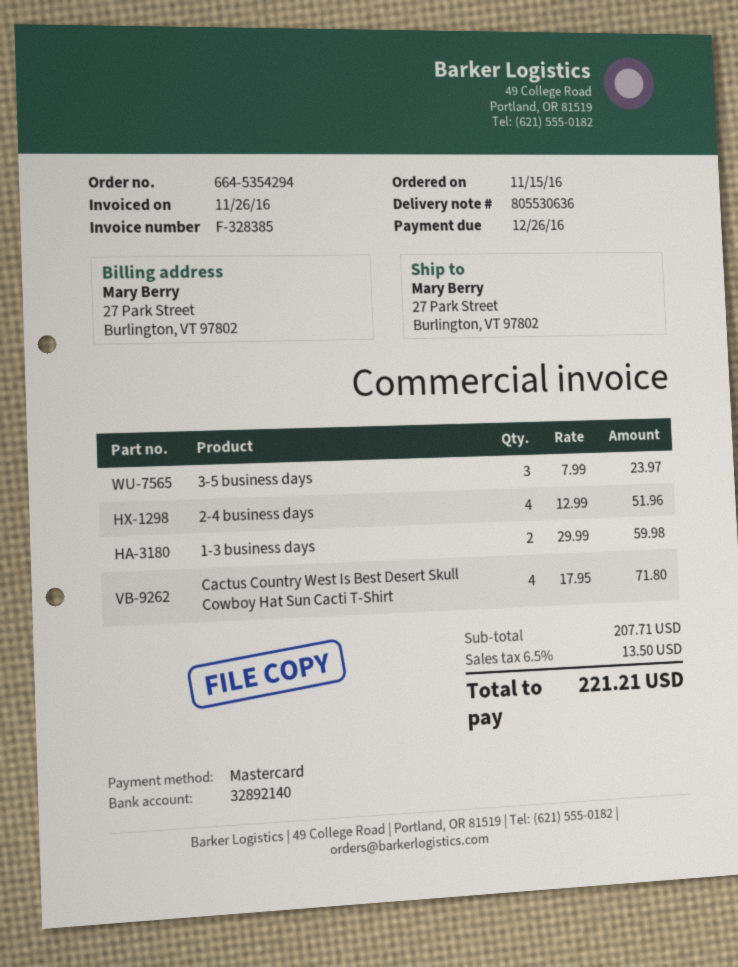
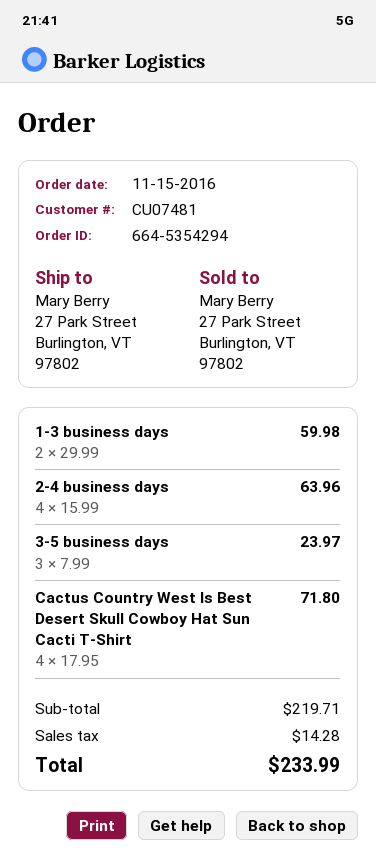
2-4 business days: 4 x 12.99 = 51.96 -> 4 x 15.99 = 63.96
subtotal: 207.71 -> 219.71
tax: 13.50 -> 14.28
total: 221.21 -> 233.99

